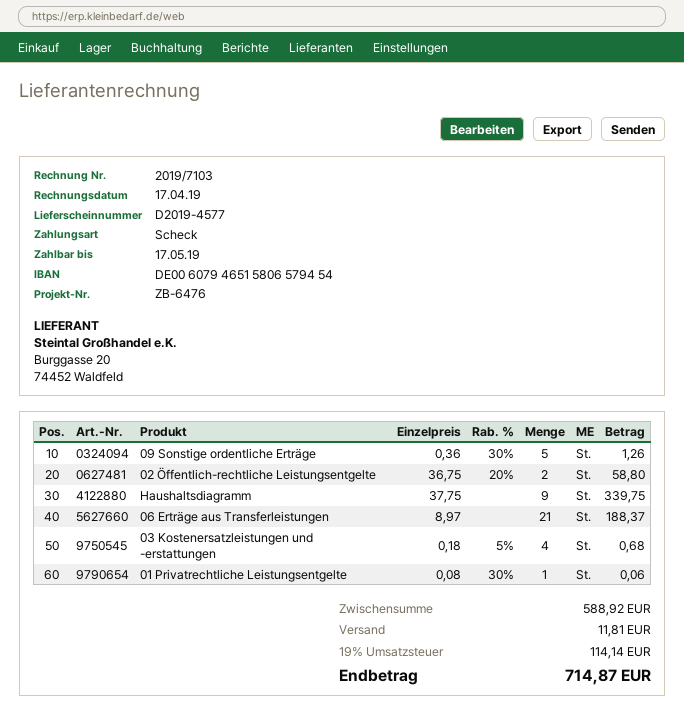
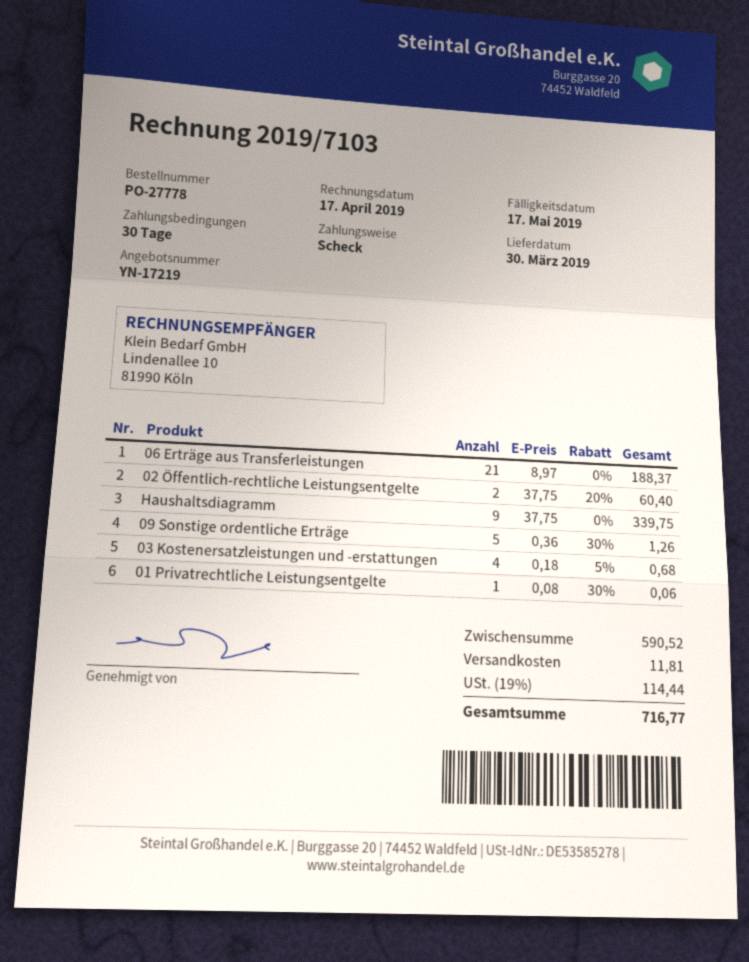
02 Öffentlich-rechtliche Leistungsentgelte: 2 x 36.75 - 20% = 58.80 -> 2 x 37.75 - 20% = 60.40
subtotal: 588.92 -> 590.52
tax: 19% = 114.14 -> 19% = 114.44
total: 714.87 -> 716.77

